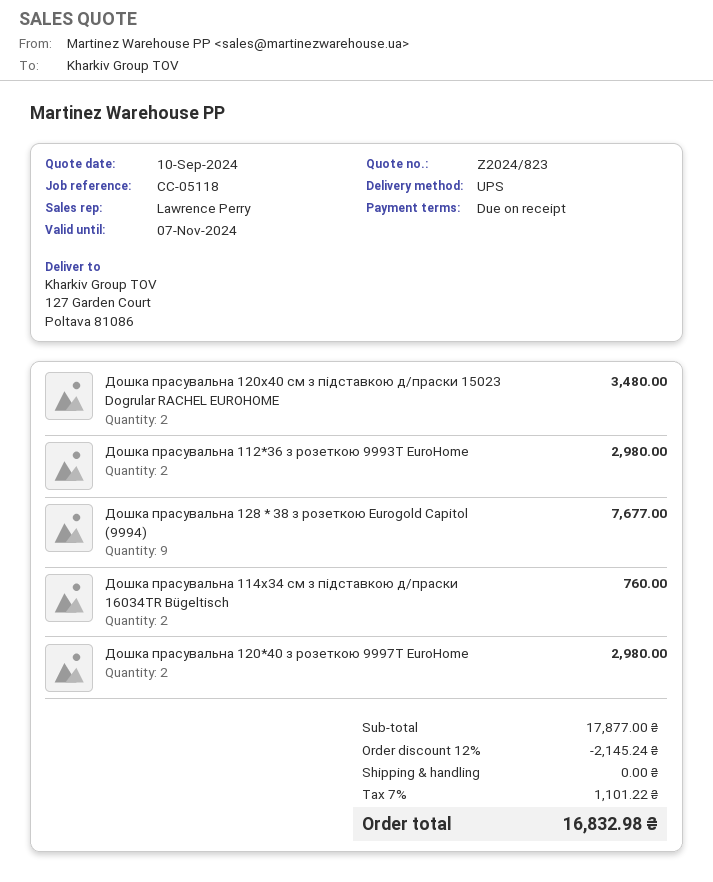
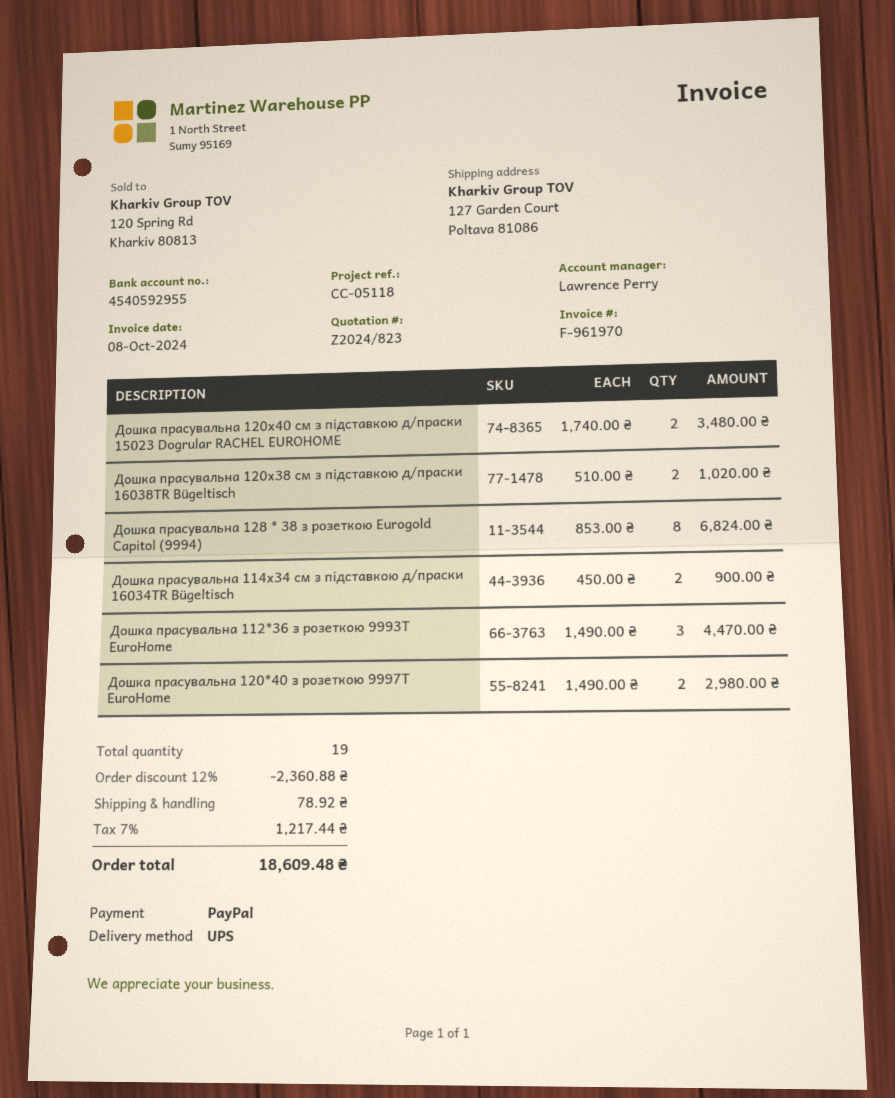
Дошка прасувальна 112*36 з розеткою 9993Т EuroHome: 2 for 2980.00 -> 3 for 4470.00
Дошка прасувальна 128 * 38 з розеткою Eurogold Capitol (9994): 9 for 7677.00 -> 8 for 6824.00
Дошка прасувальна 114х34 см з підставкою д/праски 16034ТR Bügeltisch: 2 for 760.00 -> 2 for 900.00
Дошка прасувальна 120х38 см з підставкою д/праски 16038ТR Bügeltisch: none -> 2 for 1020.00
discount: 12% = 2145.24 -> 12% = 2360.88
shipping: 0.00 -> 78.92
tax: 7% = 1101.22 -> 7% = 1217.44
total: 16832.98 -> 18609.48

